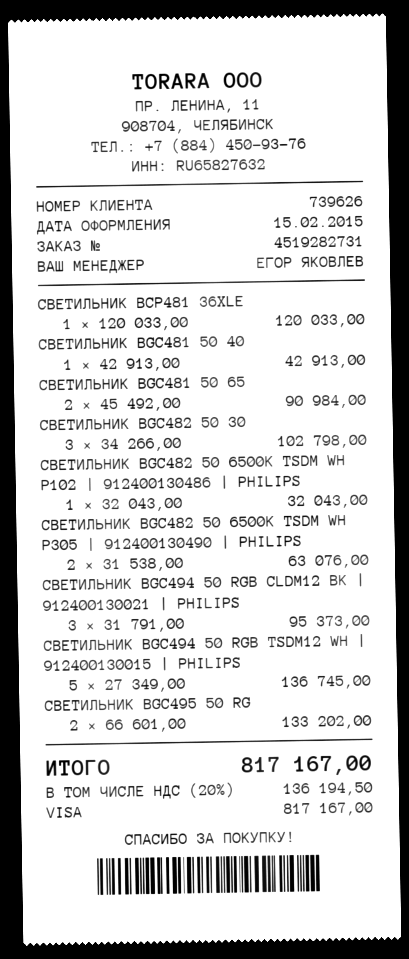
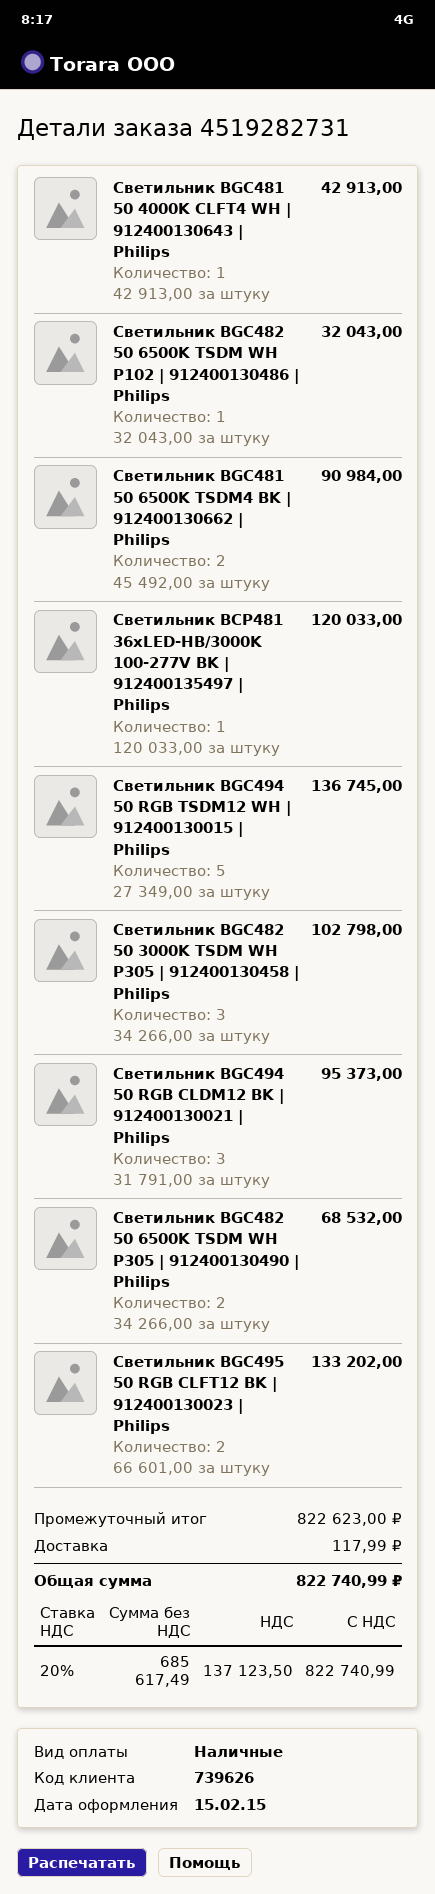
payment method: Visa -> cash
СВЕТИЛЬНИК BGC482 50 6500K TSDM WH P305 | 912400130490 | PHILIPS: 2 x 31538.00 = 63076.00 -> 2 x 34266.00 = 68532.00
shipping: none -> 117.99
tax: 20% = 136194.50 -> 20% = 137123.50
total: 817167.00 -> 822740.99

